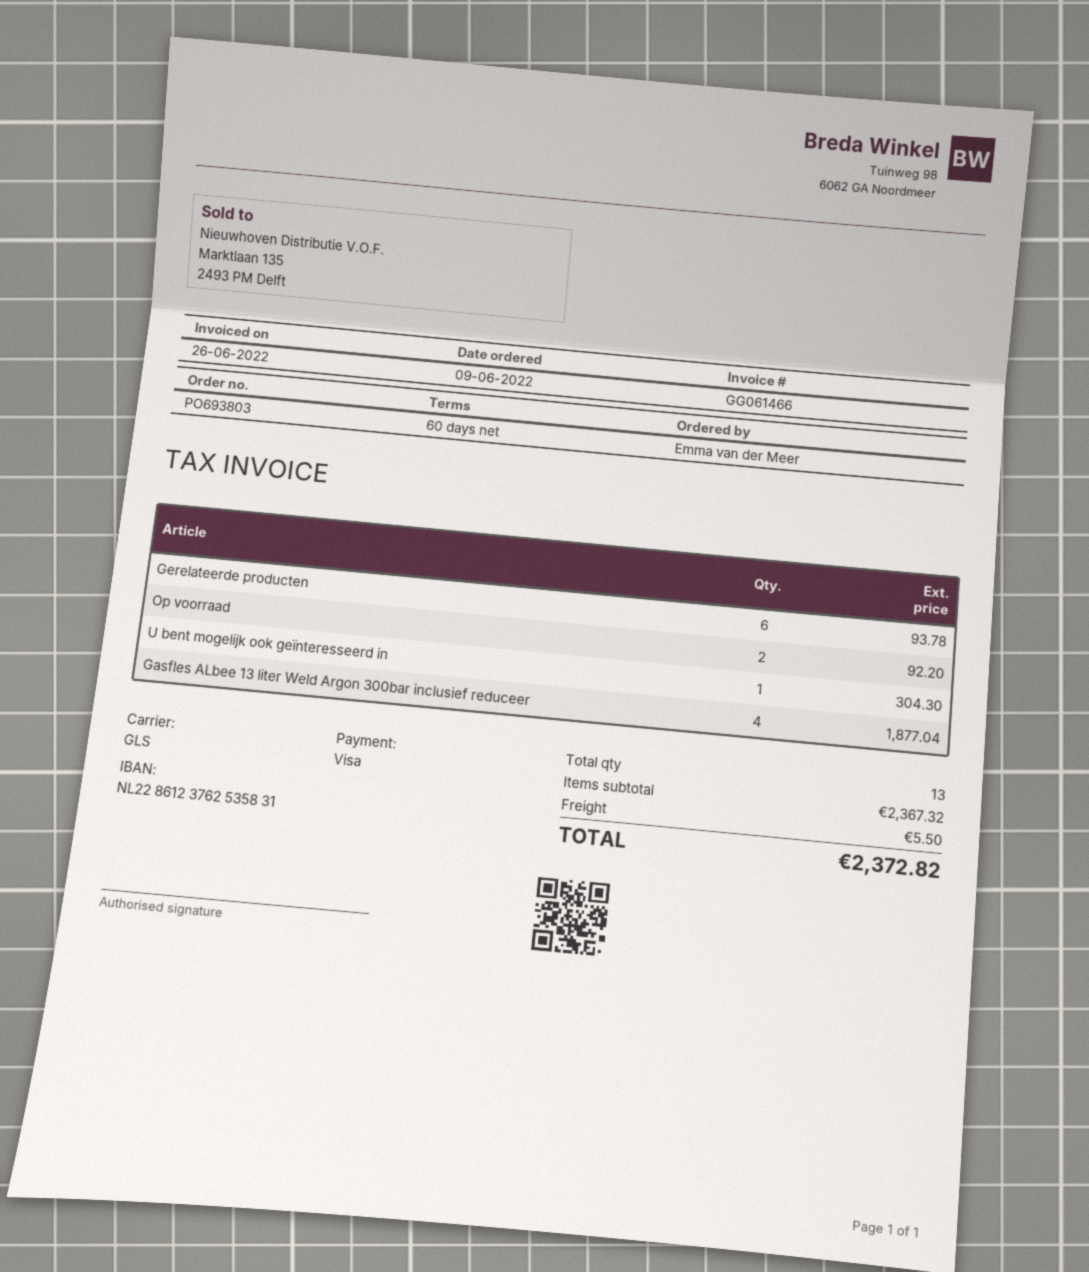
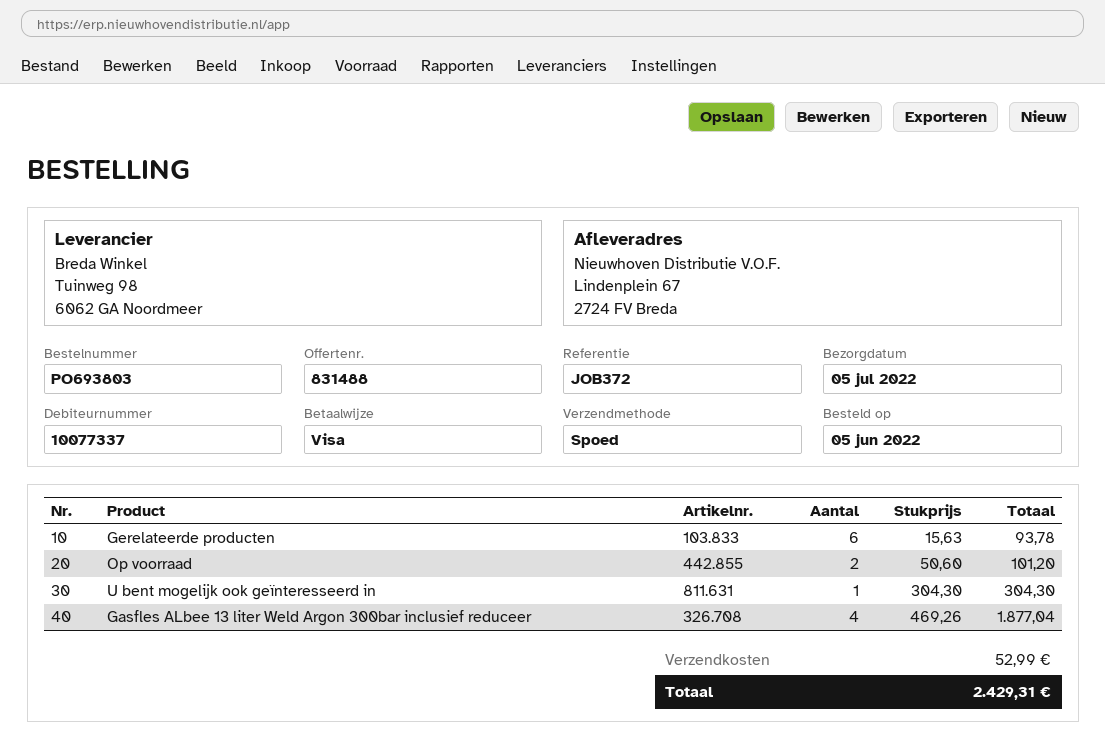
order date: 2022-06-09 -> 2022-06-05
shipping method: GLS -> express
Op voorraad: 2 for 92.20 -> 2 for 101.20
shipping: 5.50 -> 52.99
total: 2372.82 -> 2429.31

